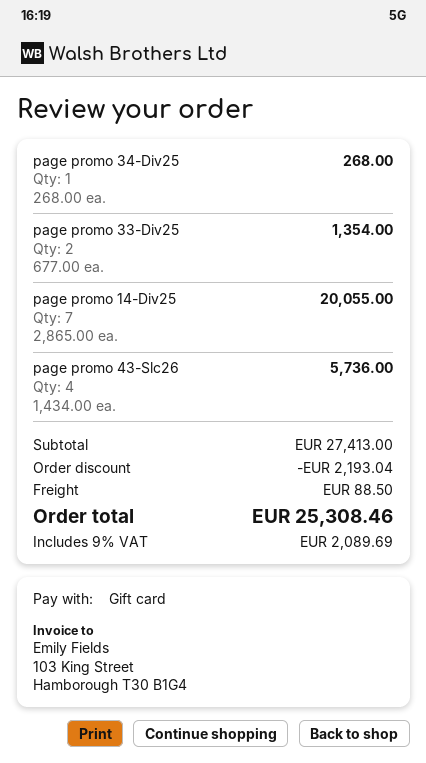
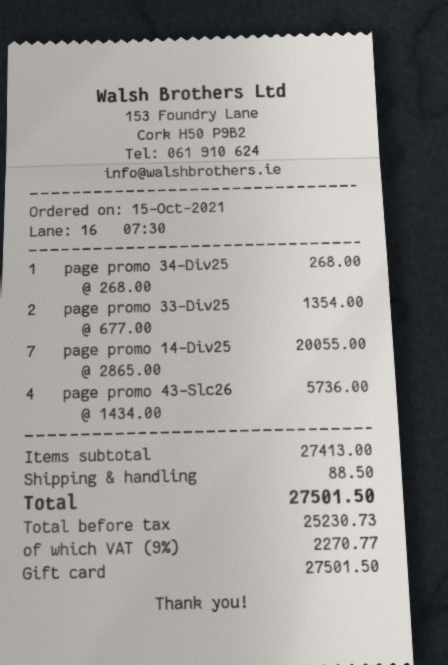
discount: 2193.04 -> none
tax: 9% = 2089.69 -> 9% = 2270.77
total: 25308.46 -> 27501.50

